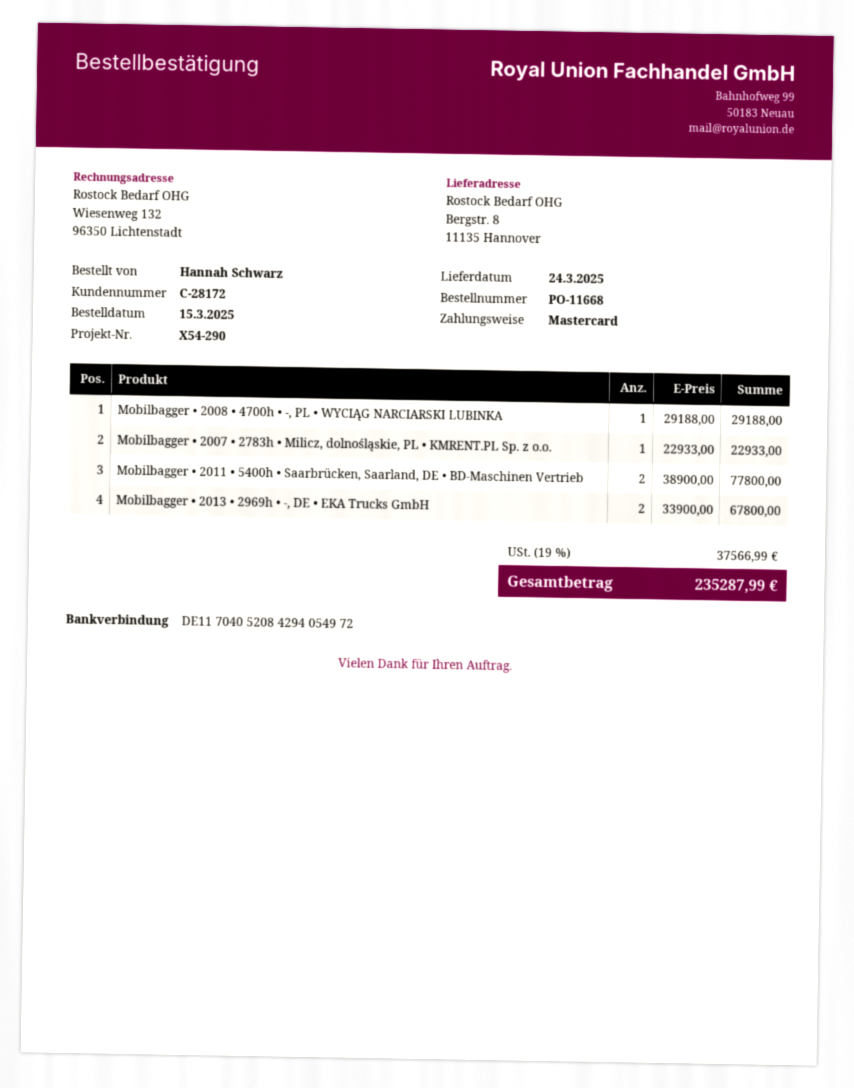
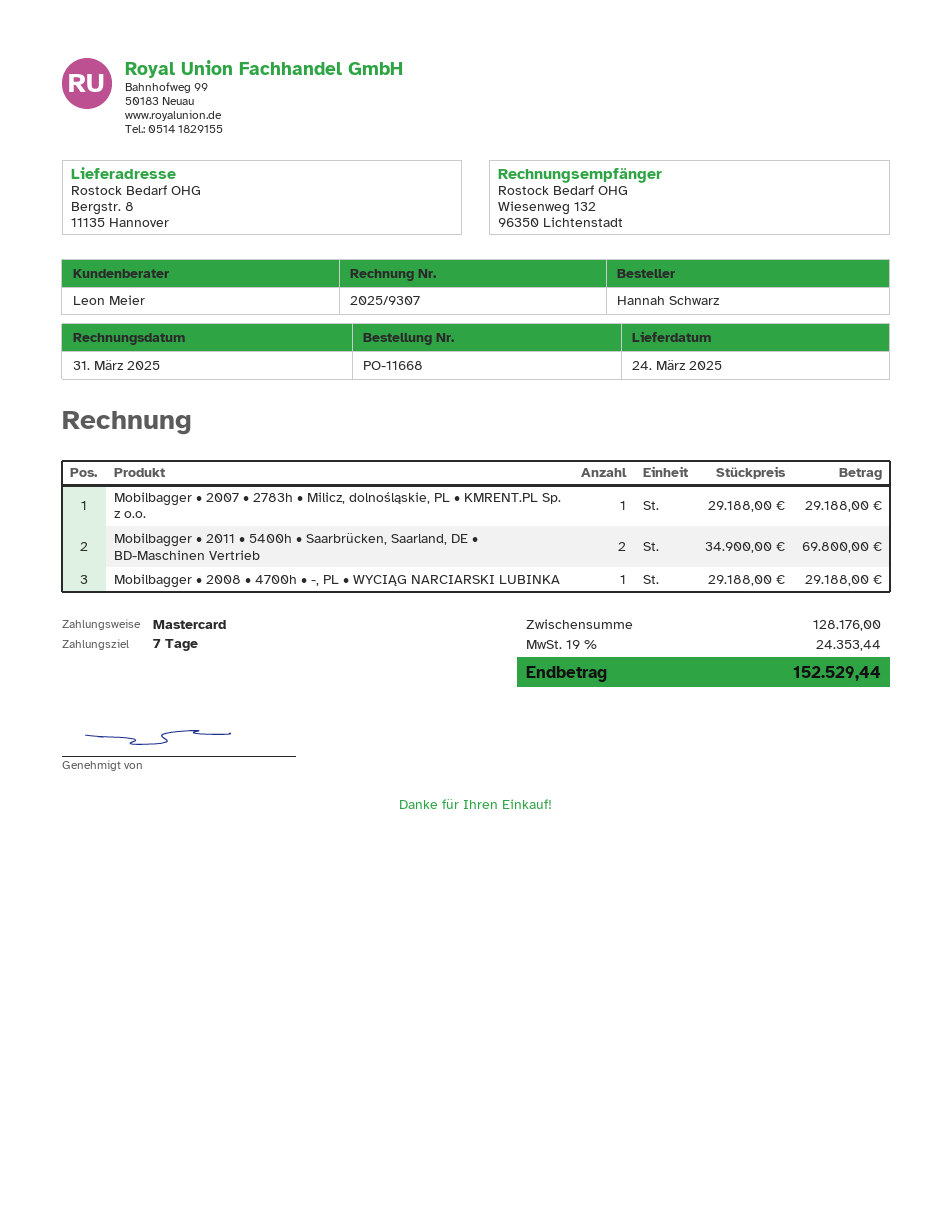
Mobilbagger • 2007 • 2783h • Milicz, dolnośląskie, PL • KMRENT.PL Sp. z o.o.: 1 x 22933.00 = 22933.00 -> 1 x 29188.00 = 29188.00
Mobilbagger • 2011 • 5400h • Saarbrücken, Saarland, DE • BD-Maschinen Vertrieb: 2 x 38900.00 = 77800.00 -> 2 x 34900.00 = 69800.00
Mobilbagger • 2013 • 2969h • -, DE • EKA Trucks GmbH: 2 x 33900.00 = 67800.00 -> none
tax: 19% = 37566.99 -> 19% = 24353.44
total: 235287.99 -> 152529.44

